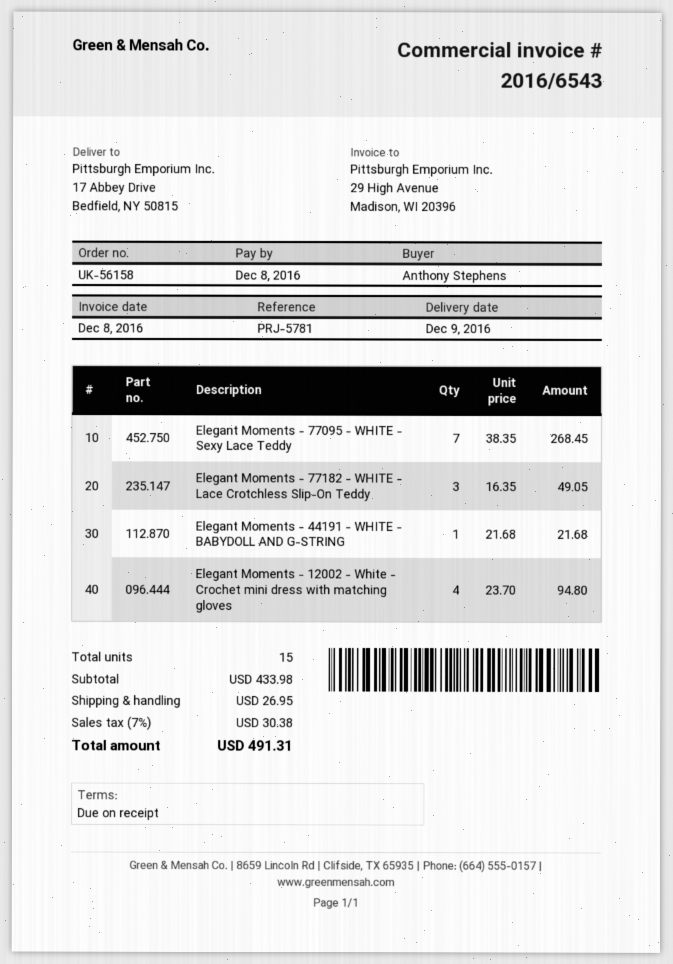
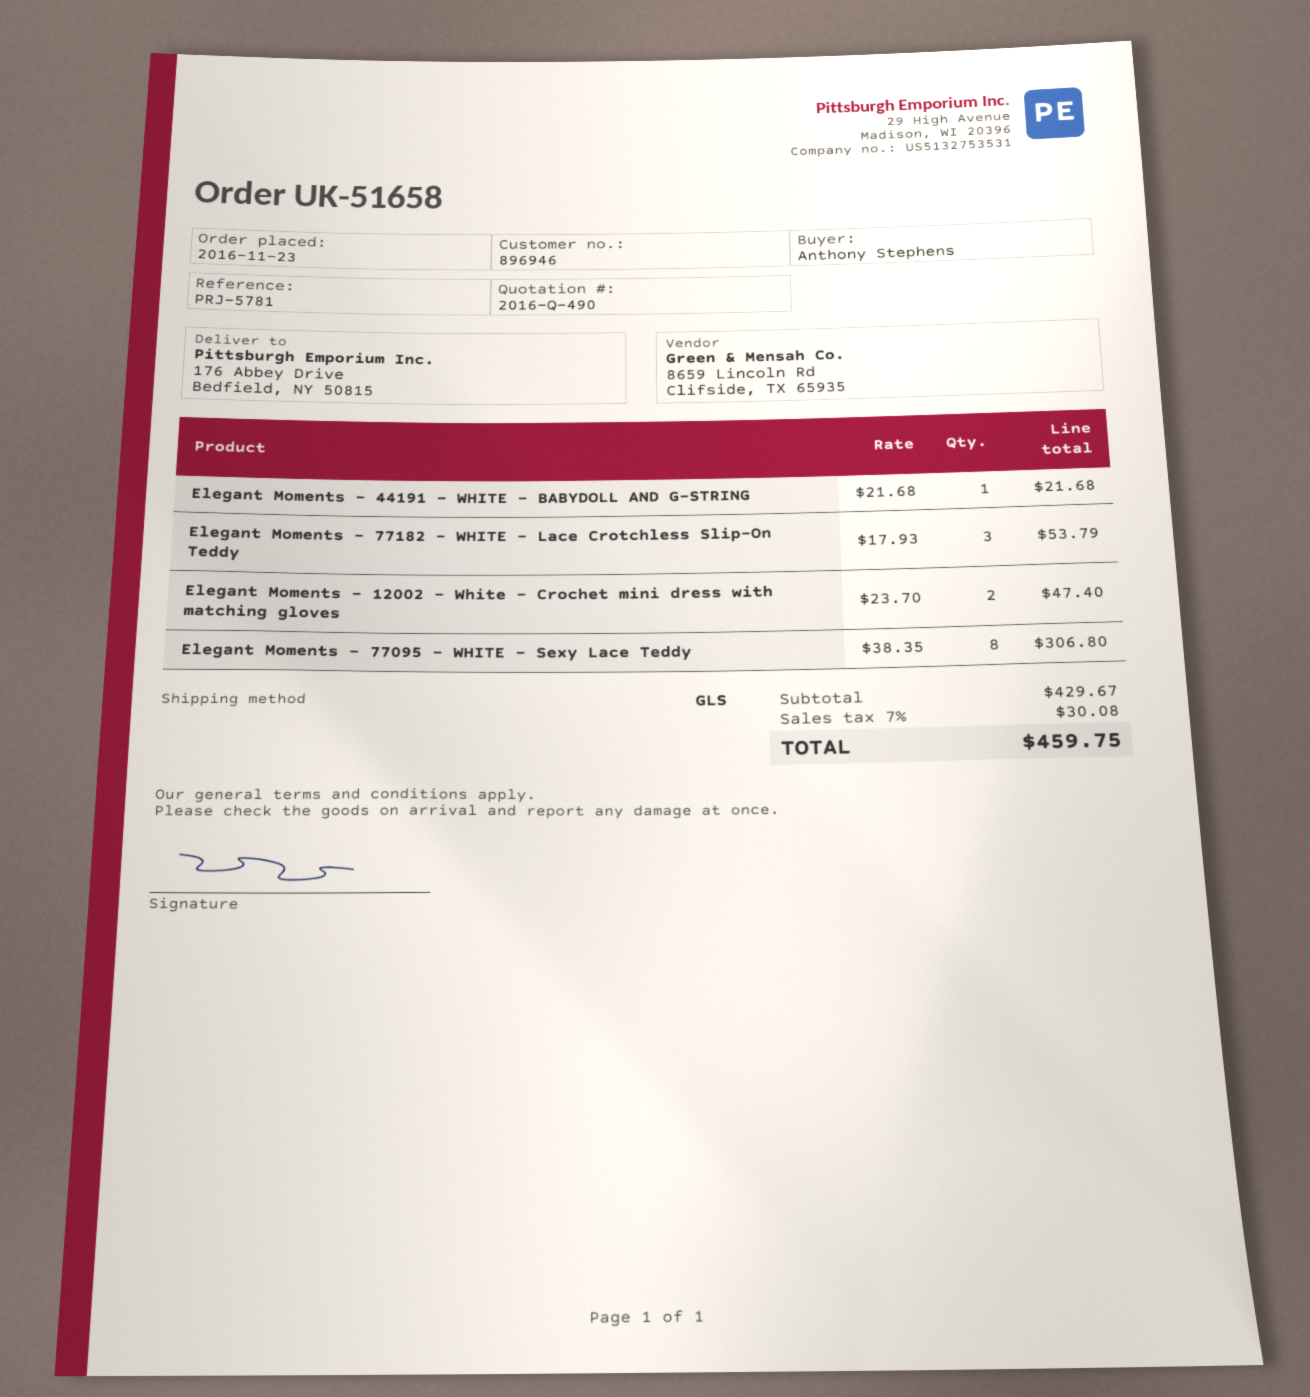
order number: UK-56158 -> UK-51658
ship to: 17 Abbey Drive, Bedfield, NY 50815 -> 176 Abbey Drive, Bedfield, NY 50815
Elegant Moments - 77095 - WHITE - Sexy Lace Teddy: 7 x 38.35 = 268.45 -> 8 x 38.35 = 306.80
Elegant Moments - 77182 - WHITE - Lace Crotchless Slip-On Teddy: 3 x 16.35 = 49.05 -> 3 x 17.93 = 53.79
Elegant Moments - 12002 - White - Crochet mini dress with matching gloves: 4 x 23.70 = 94.80 -> 2 x 23.70 = 47.40
subtotal: 433.98 -> 429.67
shipping: 26.95 -> none
tax: 7% = 30.38 -> 7% = 30.08
total: 491.31 -> 459.75

